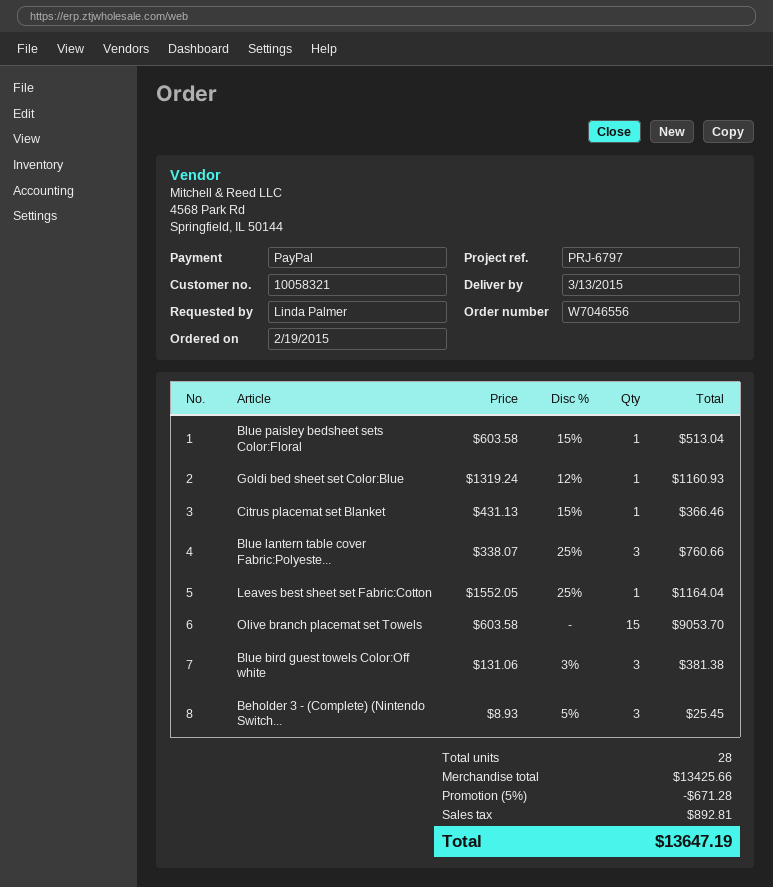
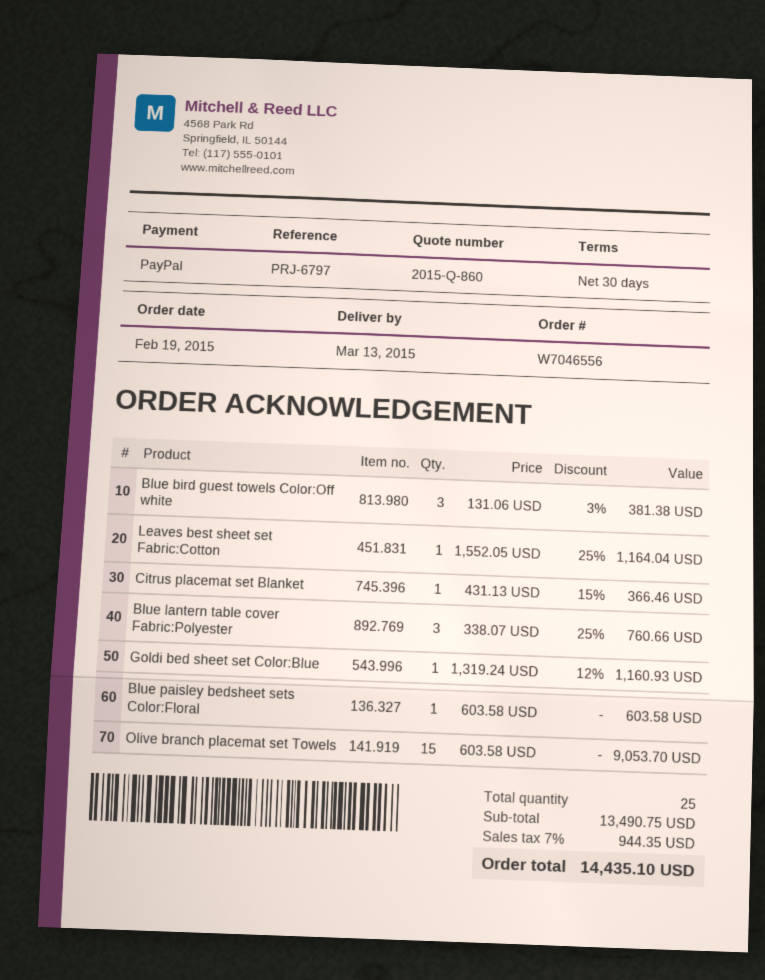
Blue paisley bedsheet sets Color:Floral: 1 x 603.58 - 15% = 513.04 -> 1 x 603.58 = 603.58
Beholder 3 - (Complete) (Nintendo Switch...: 3 x 8.93 - 5% = 25.45 -> none
total quantity: 28 -> 25
subtotal: 13425.66 -> 13490.75
discount: 5% = 671.28 -> none
tax: 892.81 -> 944.35
total: 13647.19 -> 14435.10

